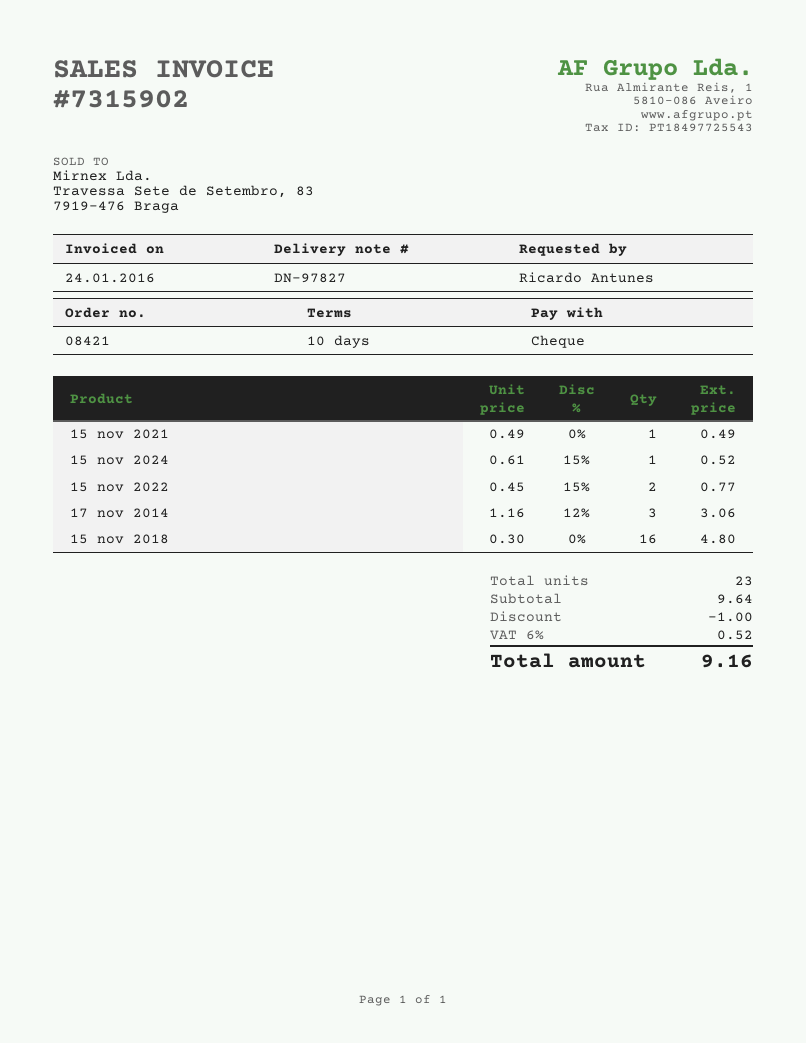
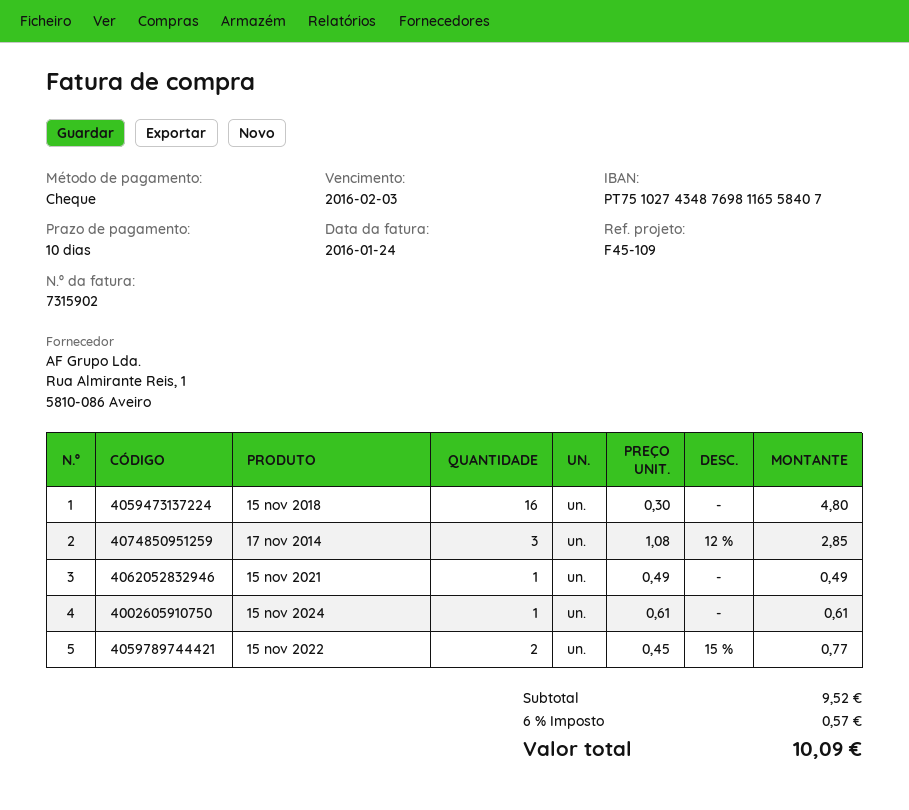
15 nov 2024: 1 x 0.61 - 15% = 0.52 -> 1 x 0.61 = 0.61
17 nov 2014: 3 x 1.16 - 12% = 3.06 -> 3 x 1.08 - 12% = 2.85
subtotal: 9.64 -> 9.52
discount: 1.00 -> none
tax: 6% = 0.52 -> 6% = 0.57
total: 9.16 -> 10.09

